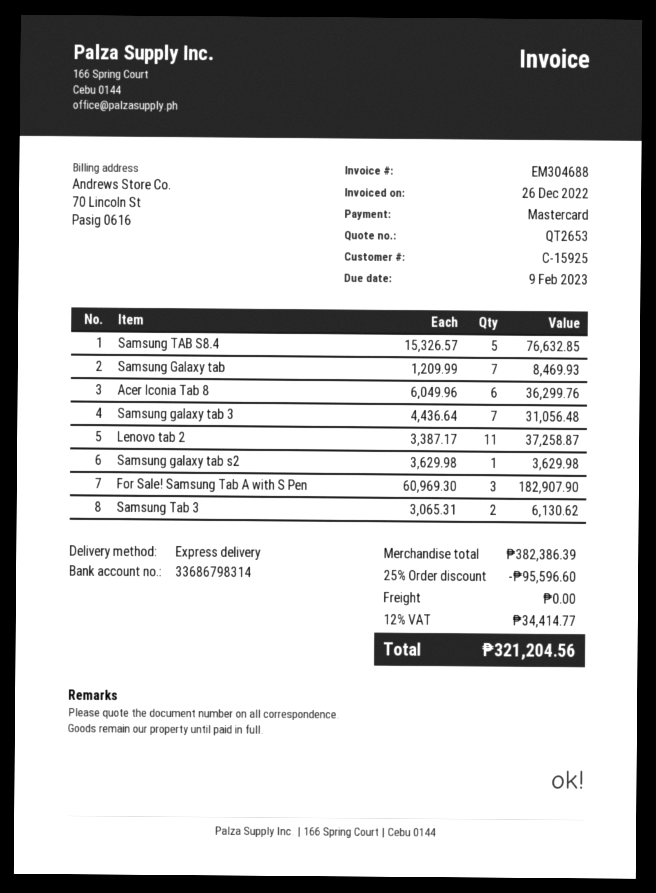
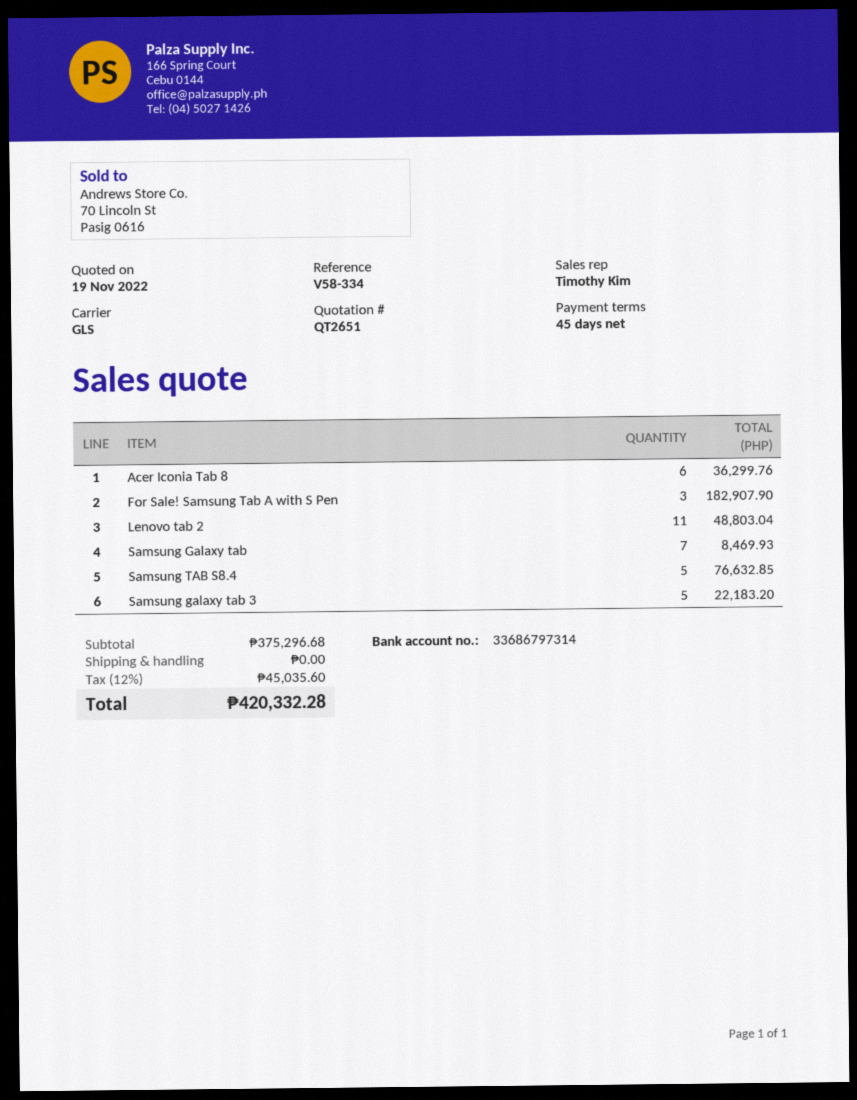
quote number: QT2653 -> QT2651
bank account: 33686798314 -> 33686797314
shipping method: express -> GLS
Samsung galaxy tab 3: 7 for 31056.48 -> 5 for 22183.20
Lenovo tab 2: 11 for 37258.87 -> 11 for 48803.04
Samsung galaxy tab s2: 1 for 3629.98 -> none
Samsung Tab 3: 2 for 6130.62 -> none
subtotal: 382386.39 -> 375296.68
discount: 25% = 95596.60 -> none
tax: 12% = 34414.77 -> 12% = 45035.60
total: 321204.56 -> 420332.28

